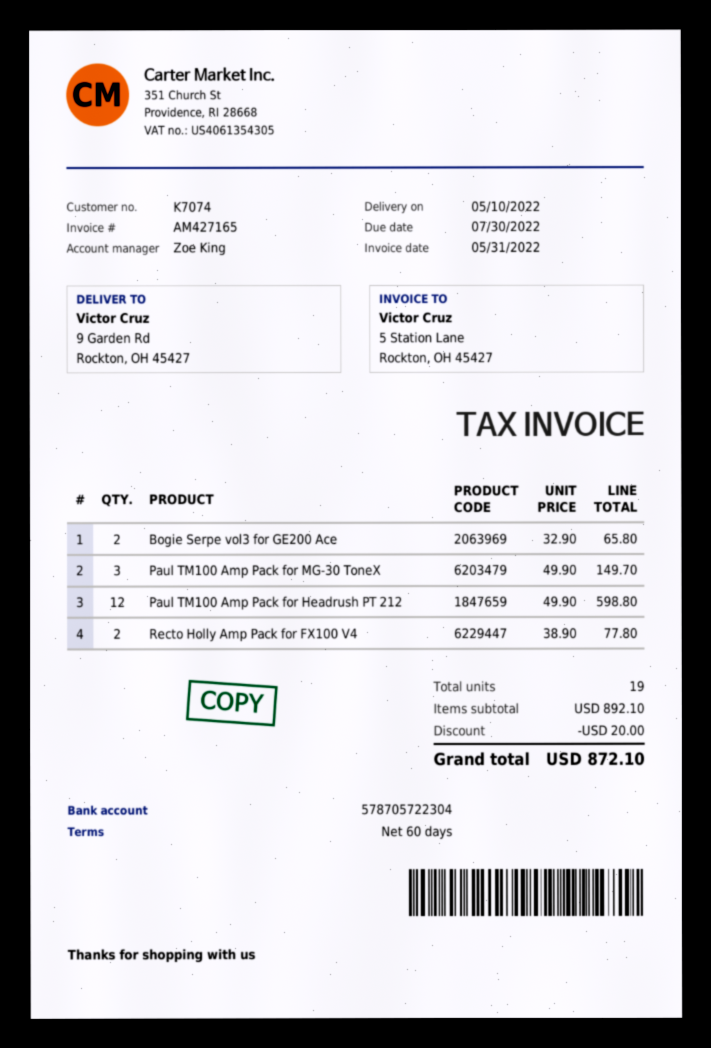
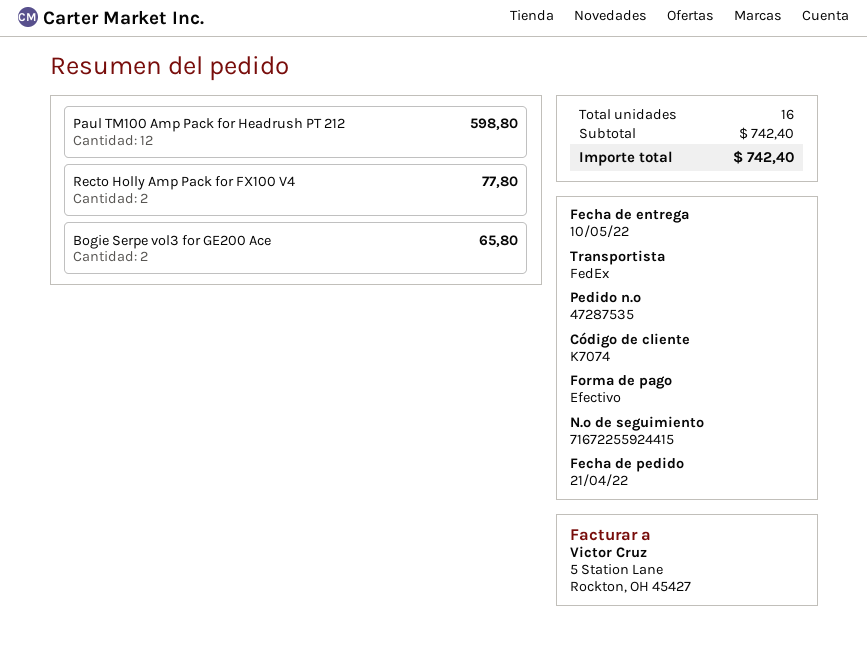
Paul TM100 Amp Pack for MG-30 ToneX: 3 for 149.70 -> none
total quantity: 19 -> 16
subtotal: 892.10 -> 742.40
discount: 20.00 -> none
total: 872.10 -> 742.40

